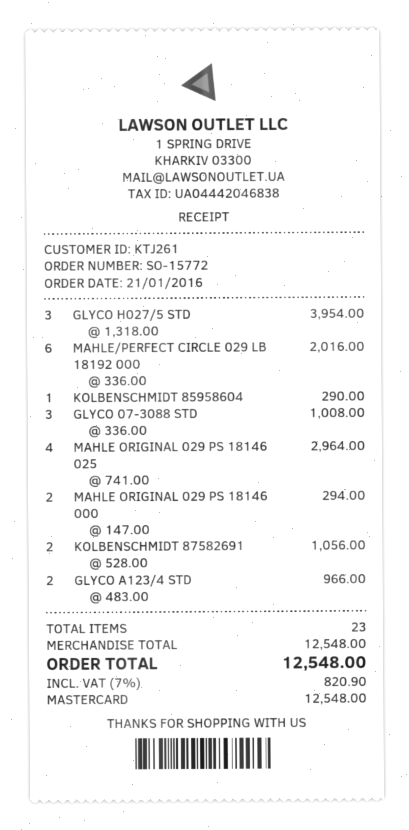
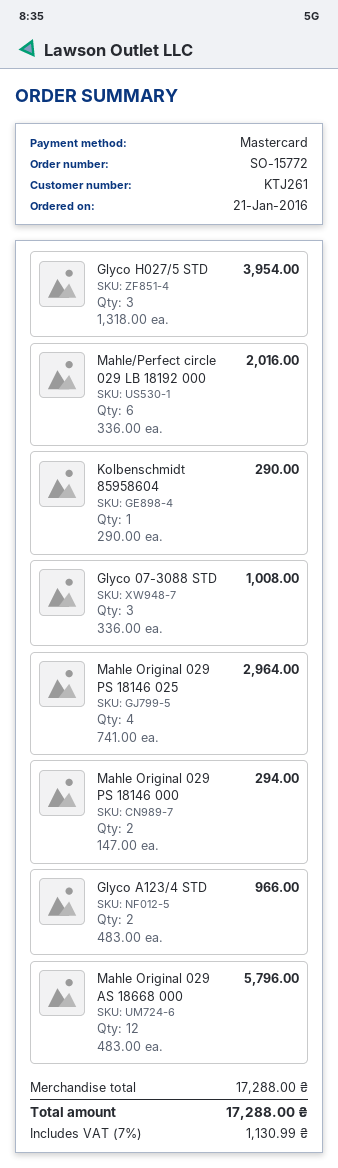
KOLBENSCHMIDT 87582691: 2 x 528.00 = 1056.00 -> none
Mahle Original 029 AS 18668 000: none -> 12 x 483.00 = 5796.00
subtotal: 12548.00 -> 17288.00
tax: 7% = 820.90 -> 7% = 1130.99
total: 12548.00 -> 17288.00

